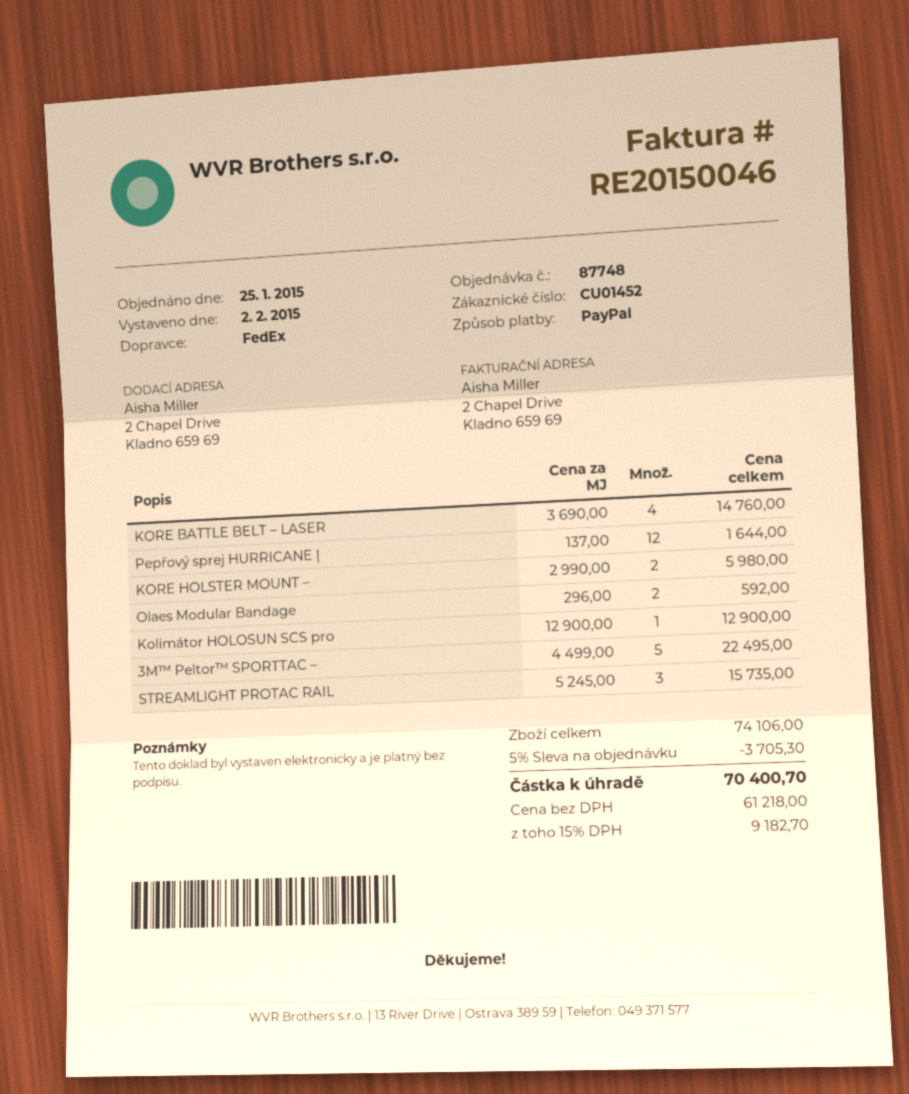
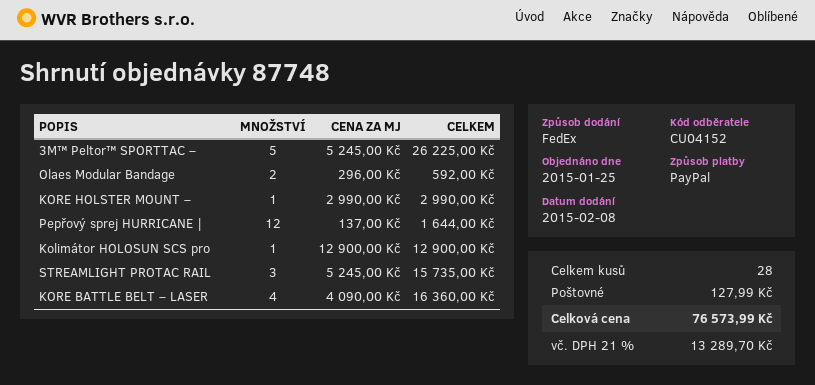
customer number: CU01452 -> CU04152
KORE BATTLE BELT – LASER: 4 x 3690.00 = 14760.00 -> 4 x 4090.00 = 16360.00
KORE HOLSTER MOUNT –: 2 x 2990.00 = 5980.00 -> 1 x 2990.00 = 2990.00
3M™ Peltor™ SPORTTAC –: 5 x 4499.00 = 22495.00 -> 5 x 5245.00 = 26225.00
discount: 5% = 3705.30 -> none
shipping: none -> 127.99
tax: 15% = 9182.70 -> 21% = 13289.70
total: 70400.70 -> 76573.99

